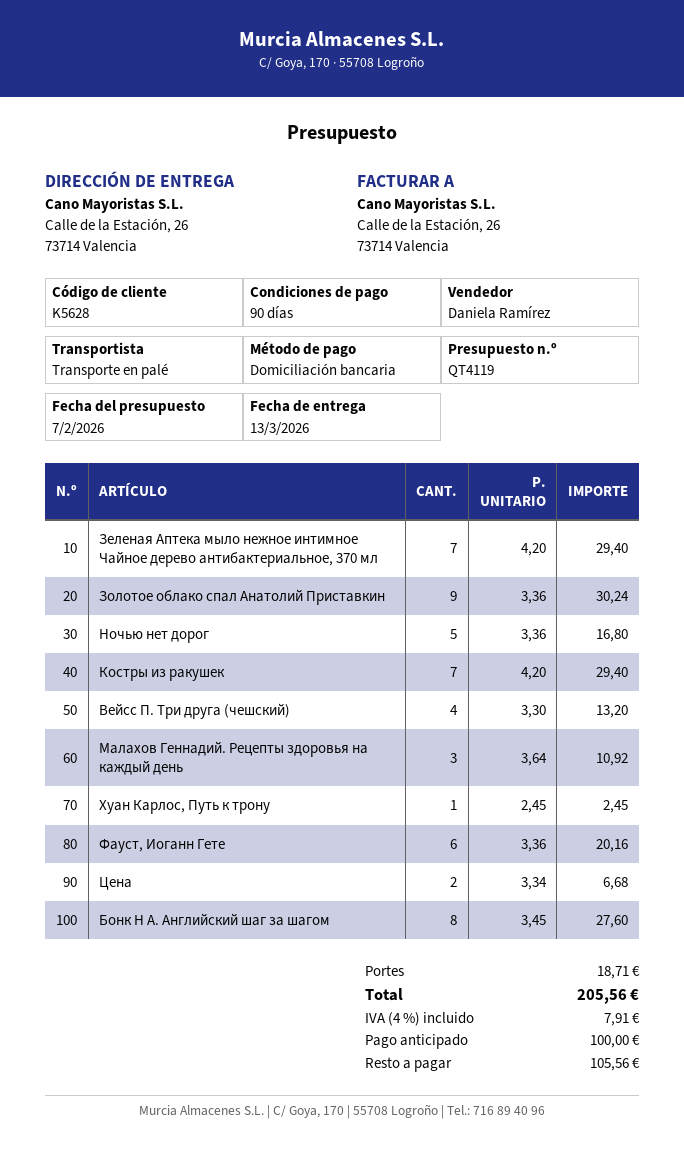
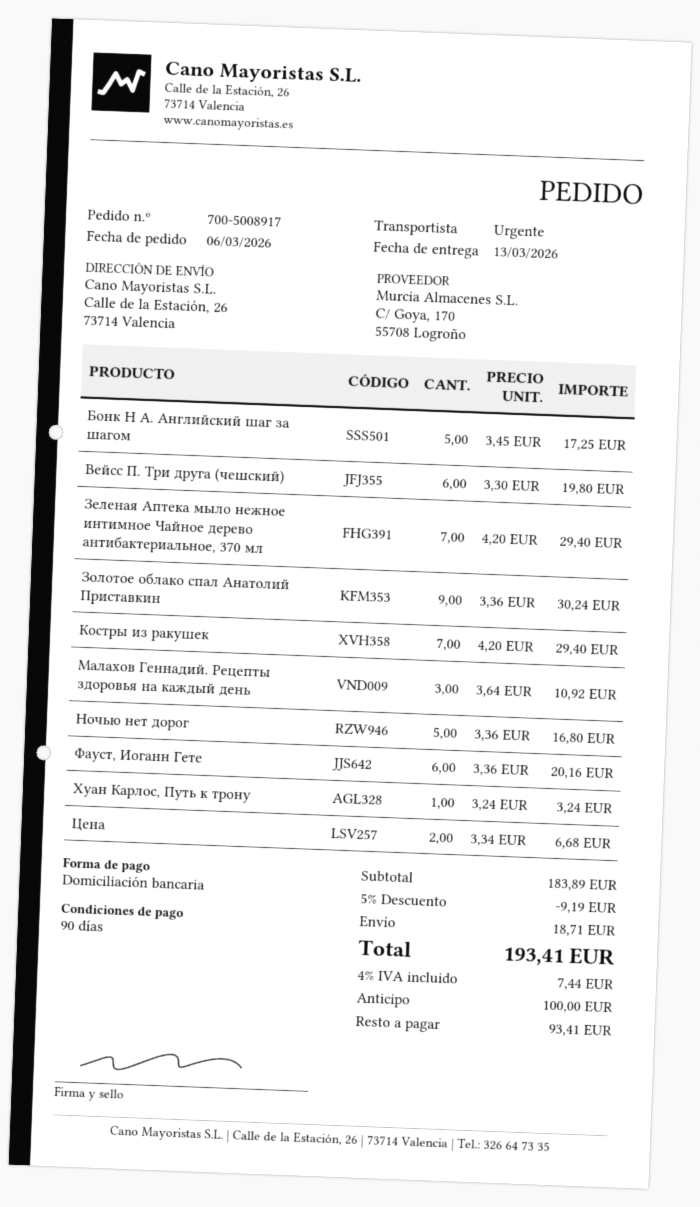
shipping method: pallet freight -> express
Вейсс П. Три друга (чешский): 4 x 3.30 = 13.20 -> 6 x 3.30 = 19.80
Хуан Карлос, Путь к трону: 1 x 2.45 = 2.45 -> 1 x 3.24 = 3.24
Бонк Н А. Английский шаг за шагом: 8 x 3.45 = 27.60 -> 5 x 3.45 = 17.25
discount: none -> 5% = 9.19
tax: 4% = 7.91 -> 4% = 7.44
total: 205.56 -> 193.41
balance: 105.56 -> 93.41

